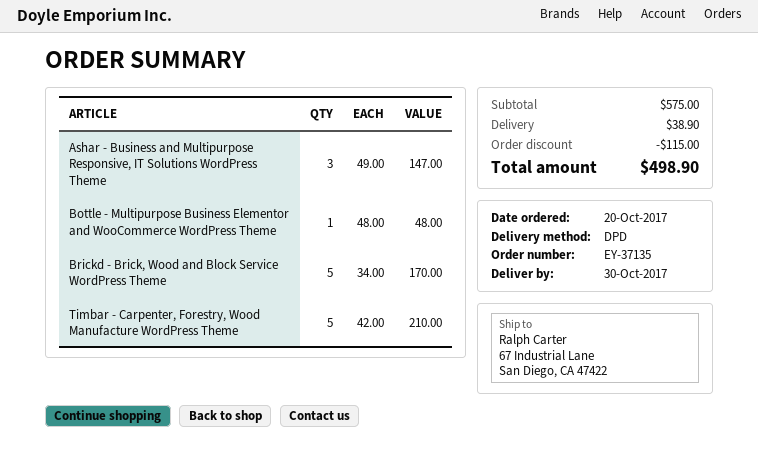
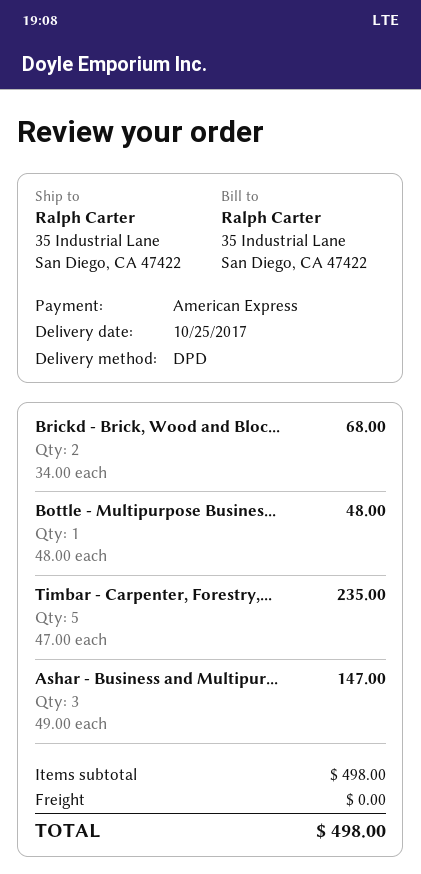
delivery date: 2017-10-30 -> 2017-10-25
ship to: 67 Industrial Lane, San Diego, CA 47422 -> 35 Industrial Lane, San Diego, CA 47422
Brickd - Brick, Wood and Block Service WordPress Theme: 5 x 34.00 = 170.00 -> 2 x 34.00 = 68.00
Timbar - Carpenter, Forestry, Wood Manufacture WordPress Theme: 5 x 42.00 = 210.00 -> 5 x 47.00 = 235.00
subtotal: 575.00 -> 498.00
discount: 115.00 -> none
shipping: 38.90 -> 0.00
total: 498.90 -> 498.00

